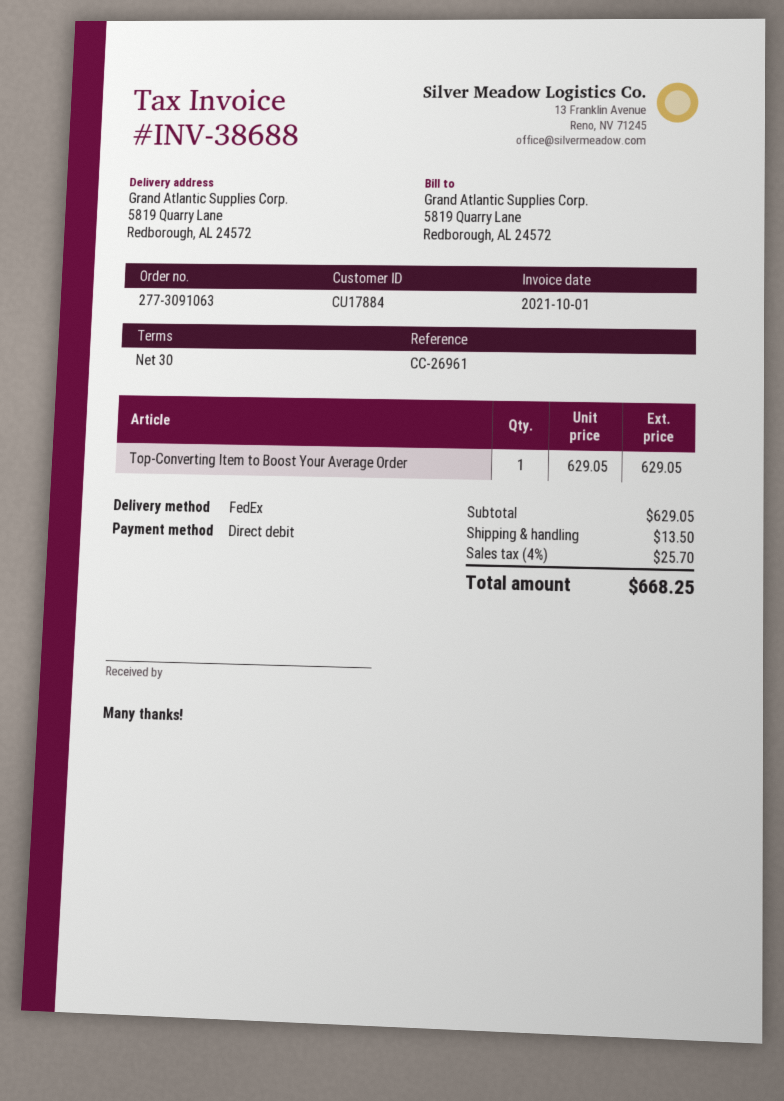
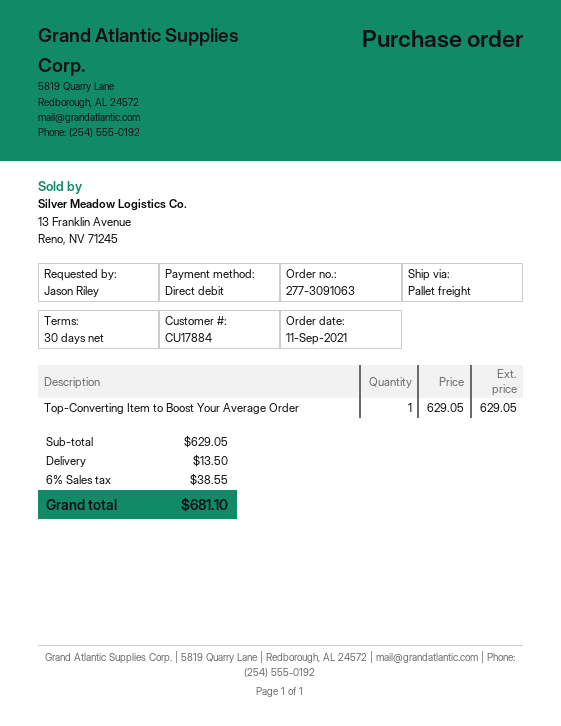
shipping method: FedEx -> pallet freight
tax: 4% = 25.70 -> 6% = 38.55
total: 668.25 -> 681.10

